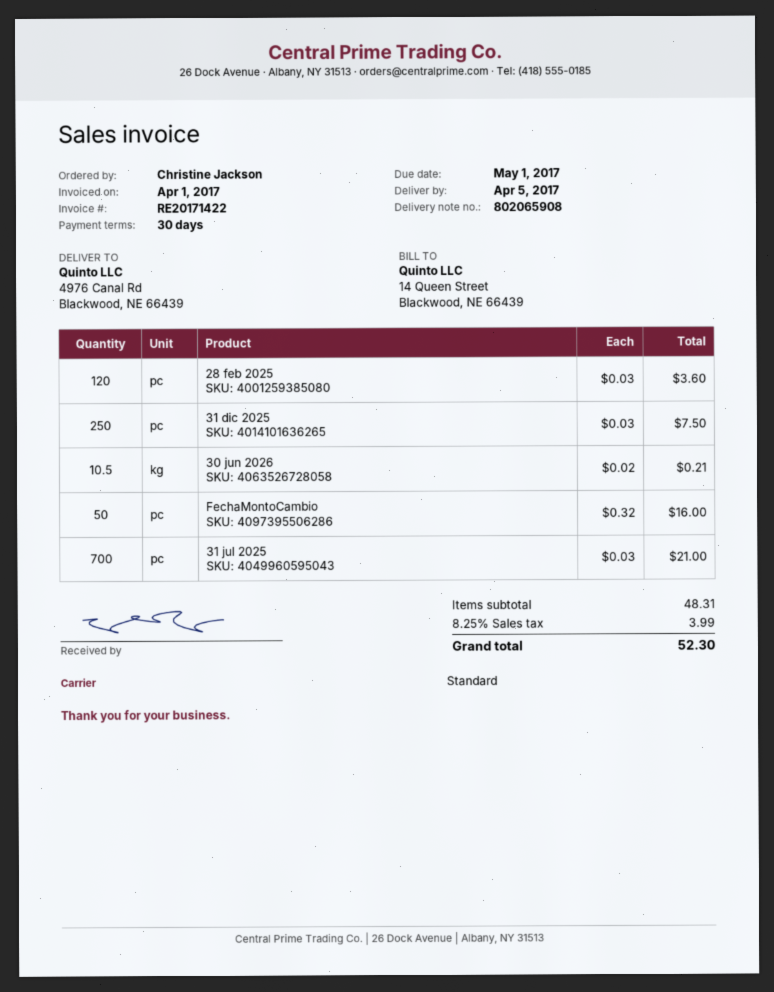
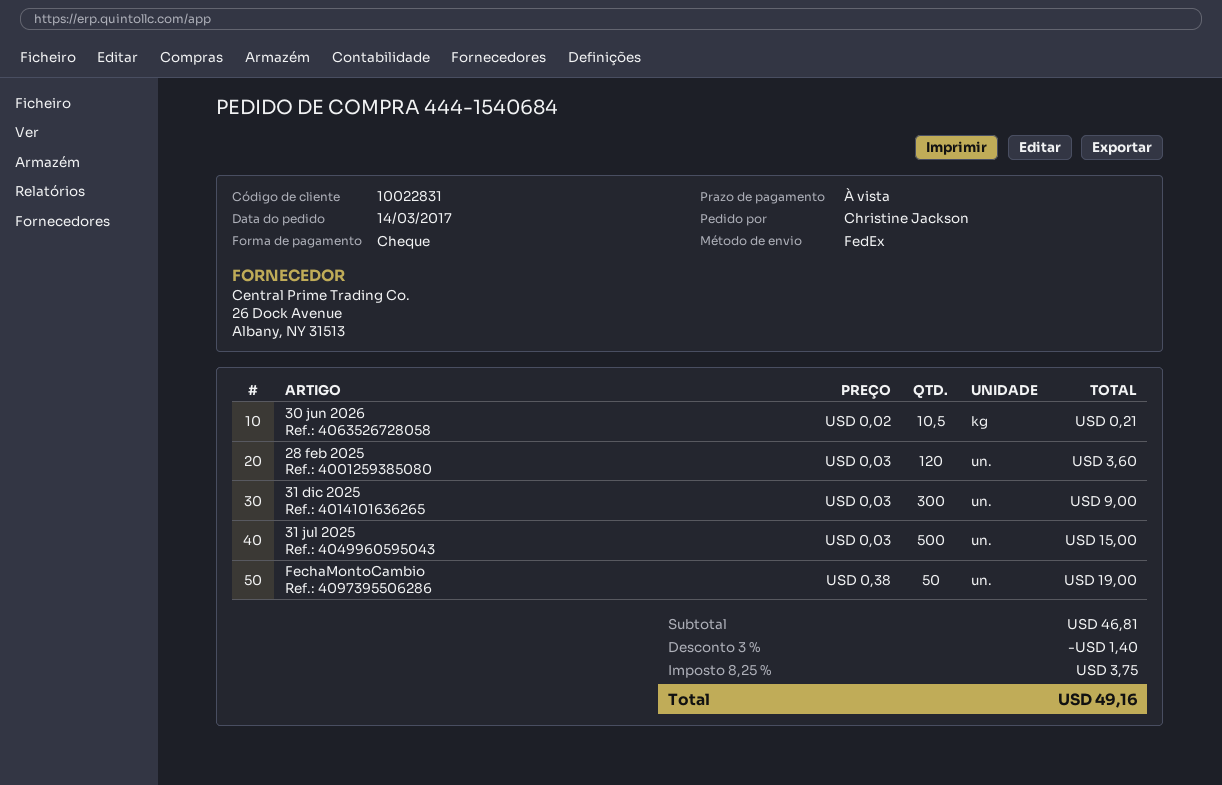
payment terms: 30 days -> on receipt
shipping method: standard -> FedEx
31 dic 2025: 250 x 0.03 = 7.50 -> 300 x 0.03 = 9.00
FechaMontoCambio: 50 x 0.32 = 16.00 -> 50 x 0.38 = 19.00
31 jul 2025: 700 x 0.03 = 21.00 -> 500 x 0.03 = 15.00
subtotal: 48.31 -> 46.81
discount: none -> 3% = 1.40
tax: 8.25% = 3.99 -> 8.25% = 3.75
total: 52.30 -> 49.16

